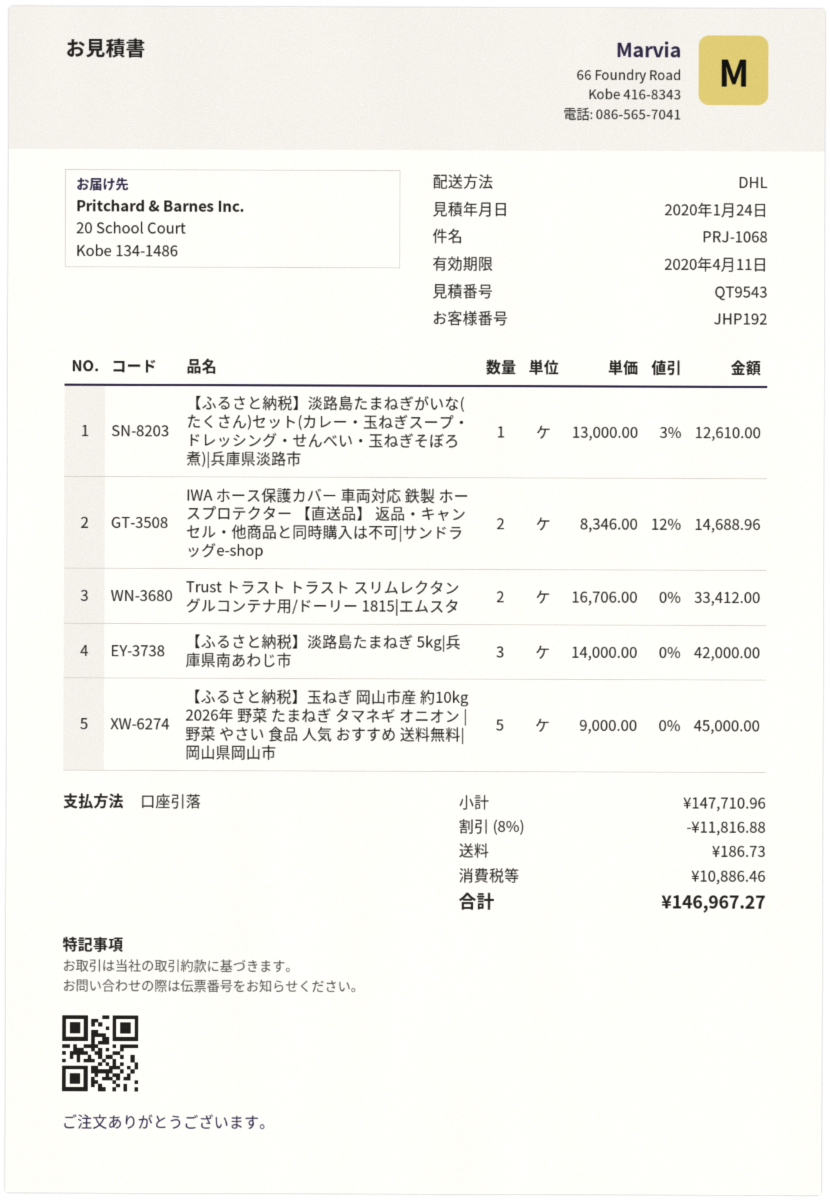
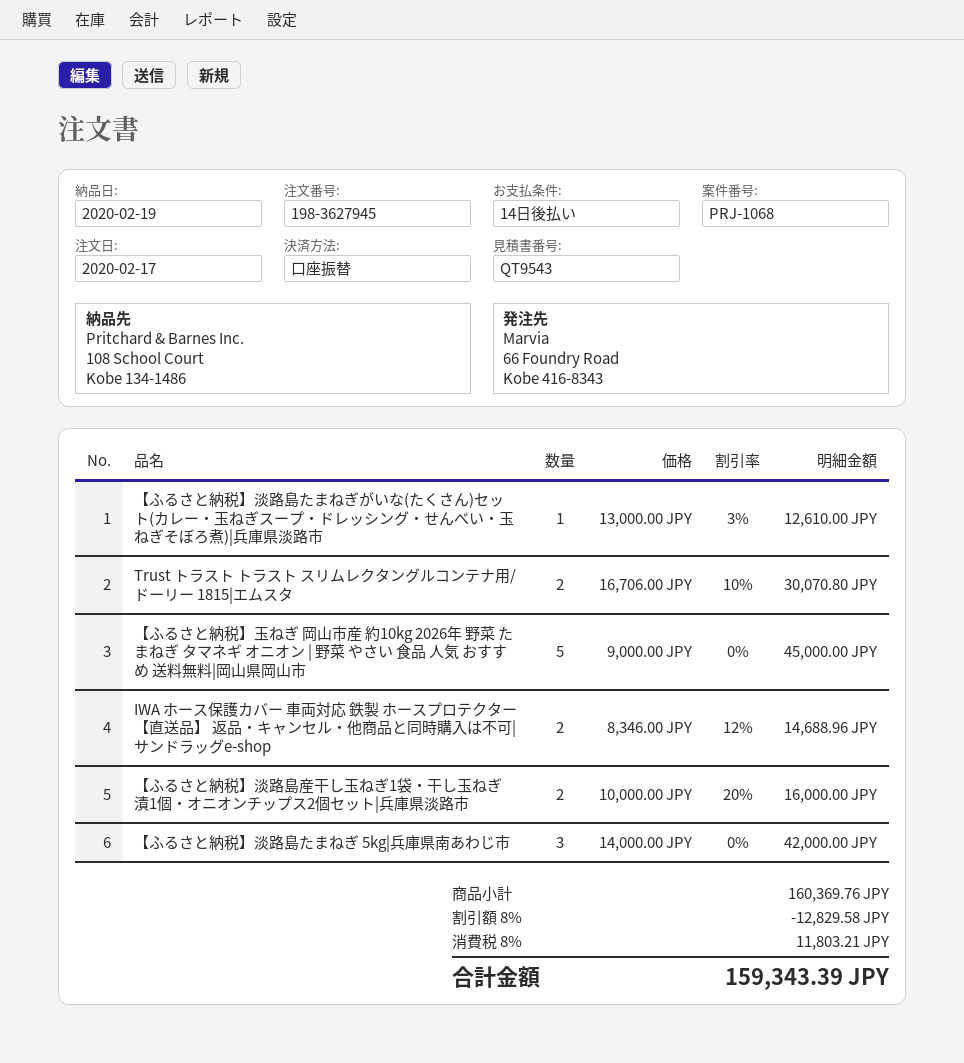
ship to: 20 School Court, Kobe 134-1486 -> 108 School Court, Kobe 134-1486
Trust トラスト トラスト スリムレクタングルコンテナ用/ドーリー 1815|エムスタ: 2 x 16706.00 = 33412.00 -> 2 x 16706.00 - 10% = 30070.80
【ふるさと納税】淡路島産干し玉ねぎ1袋・干し玉ねぎ漬1個・オニオンチップス2個セット|兵庫県淡路市: none -> 2 x 10000.00 - 20% = 16000.00
subtotal: 147710.96 -> 160369.76
discount: 8% = 11816.88 -> 8% = 12829.58
shipping: 186.73 -> none
tax: 10886.46 -> 11803.21
total: 146967.27 -> 159343.39

